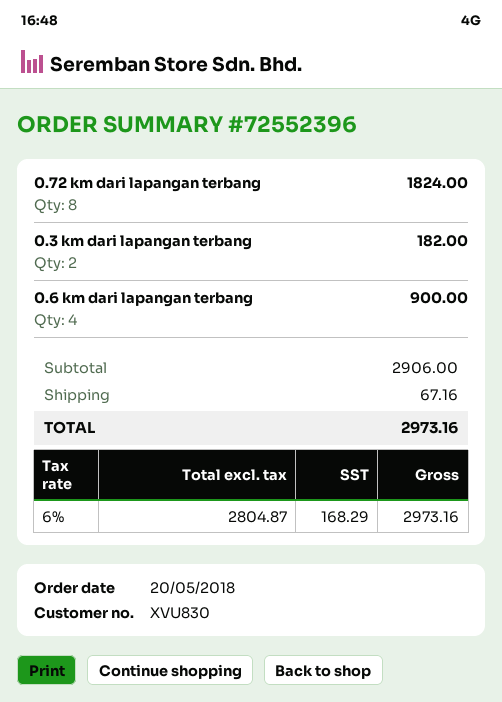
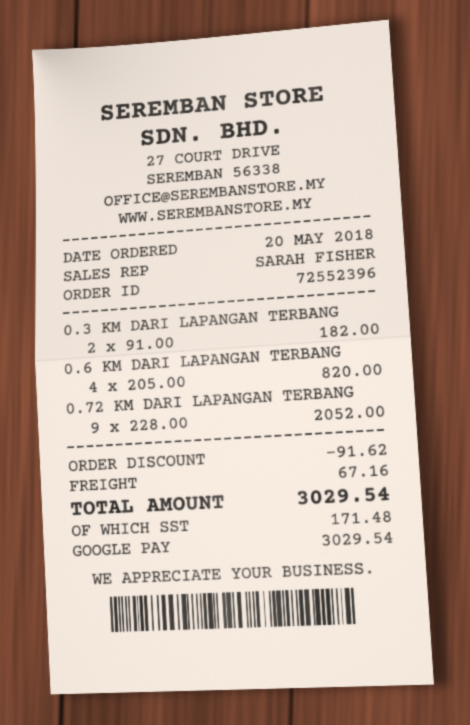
0.72 km dari lapangan terbang: 8 for 1824.00 -> 9 for 2052.00
0.6 km dari lapangan terbang: 4 for 900.00 -> 4 for 820.00
discount: none -> 91.62
tax: 168.29 -> 171.48
total: 2973.16 -> 3029.54

